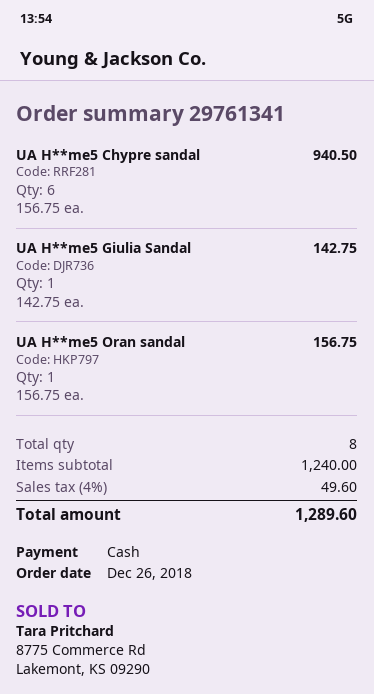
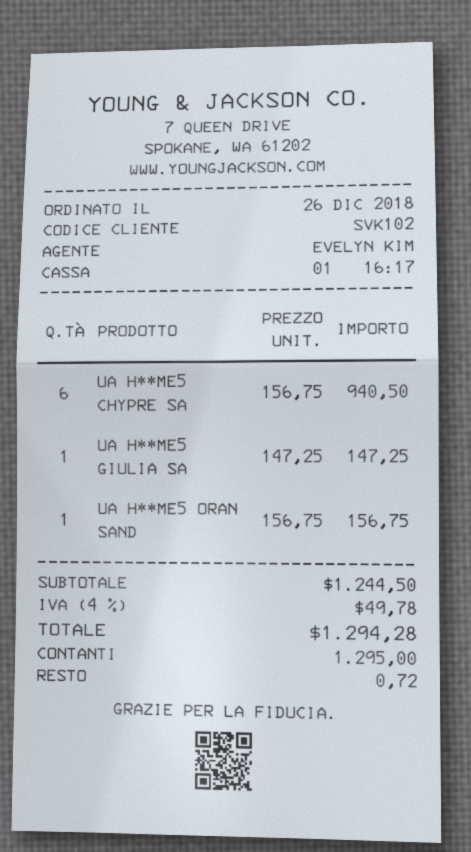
UA H**me5 Giulia Sandal: 1 x 142.75 = 142.75 -> 1 x 147.25 = 147.25
subtotal: 1240.00 -> 1244.50
tax: 4% = 49.60 -> 4% = 49.78
total: 1289.60 -> 1294.28

